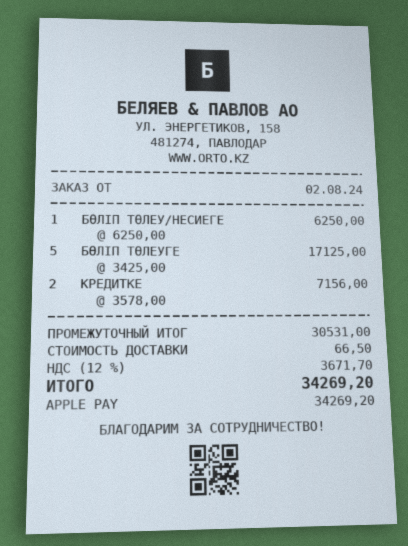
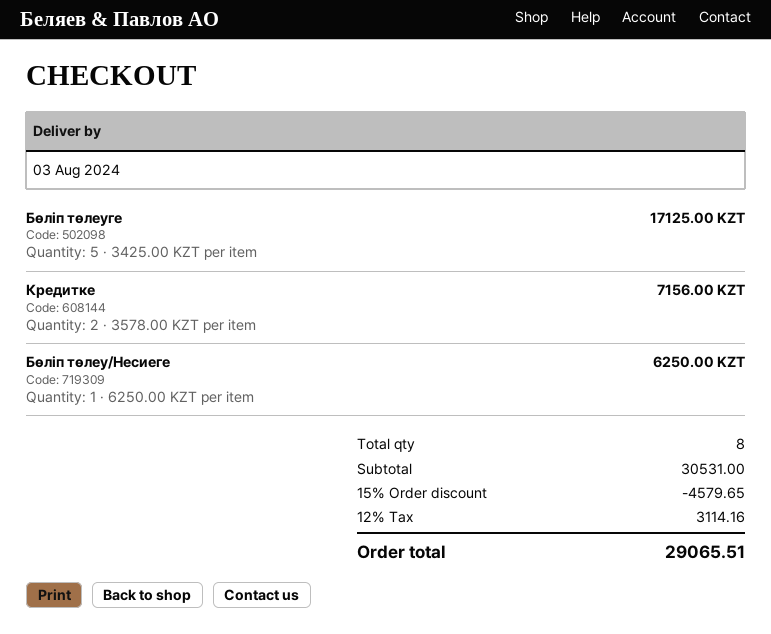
discount: none -> 15% = 4579.65
shipping: 66.50 -> none
tax: 12% = 3671.70 -> 12% = 3114.16
total: 34269.20 -> 29065.51

